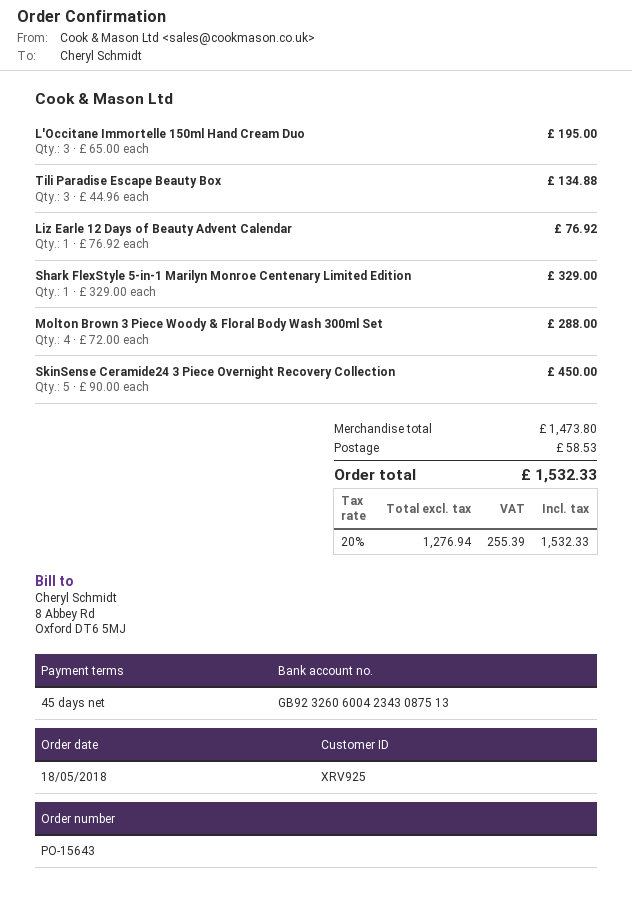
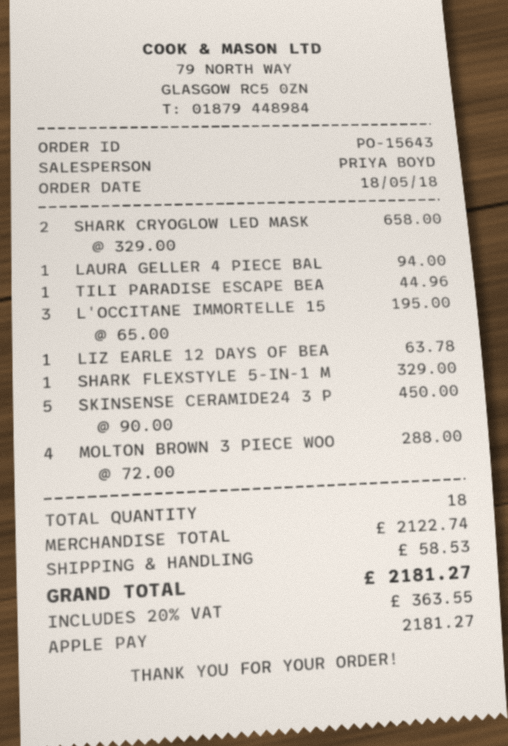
Tili Paradise Escape Beauty Box: 3 x 44.96 = 134.88 -> 1 x 44.96 = 44.96
Liz Earle 12 Days of Beauty Advent Calendar: 1 x 76.92 = 76.92 -> 1 x 63.78 = 63.78
SHARK CRYOGLOW LED MASK: none -> 2 x 329.00 = 658.00
LAURA GELLER 4 PIECE BAL: none -> 1 x 94.00 = 94.00
subtotal: 1473.80 -> 2122.74
tax: 20% = 255.39 -> 20% = 363.55
total: 1532.33 -> 2181.27

